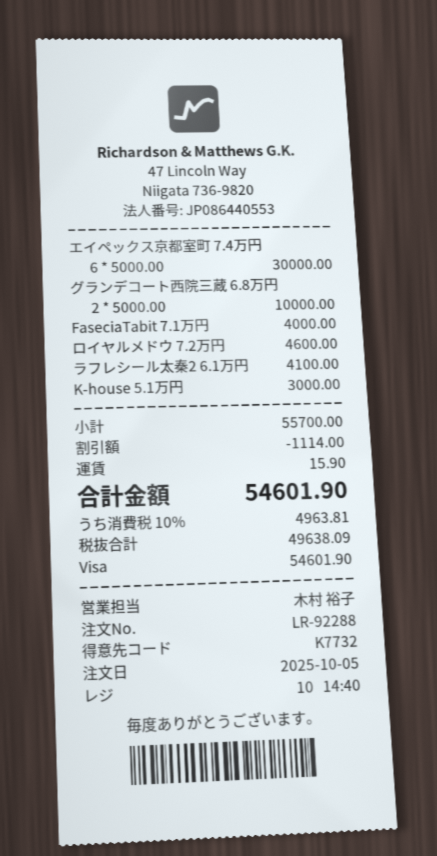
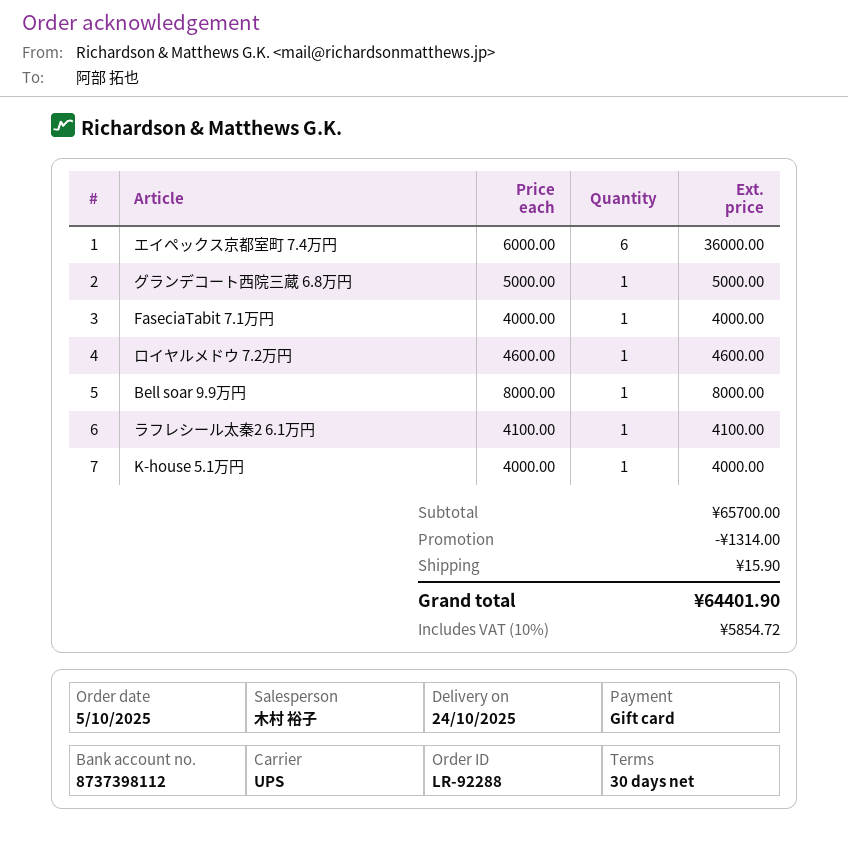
payment method: Visa -> gift card
エイペックス京都室町 7.4万円: 6 x 5000.00 = 30000.00 -> 6 x 6000.00 = 36000.00
グランデコート西院三蔵 6.8万円: 2 x 5000.00 = 10000.00 -> 1 x 5000.00 = 5000.00
K-house 5.1万円: 1 x 3000.00 = 3000.00 -> 1 x 4000.00 = 4000.00
Bell soar 9.9万円: none -> 1 x 8000.00 = 8000.00
subtotal: 55700.00 -> 65700.00
discount: 1114.00 -> 1314.00
tax: 10% = 4963.81 -> 10% = 5854.72
total: 54601.90 -> 64401.90

